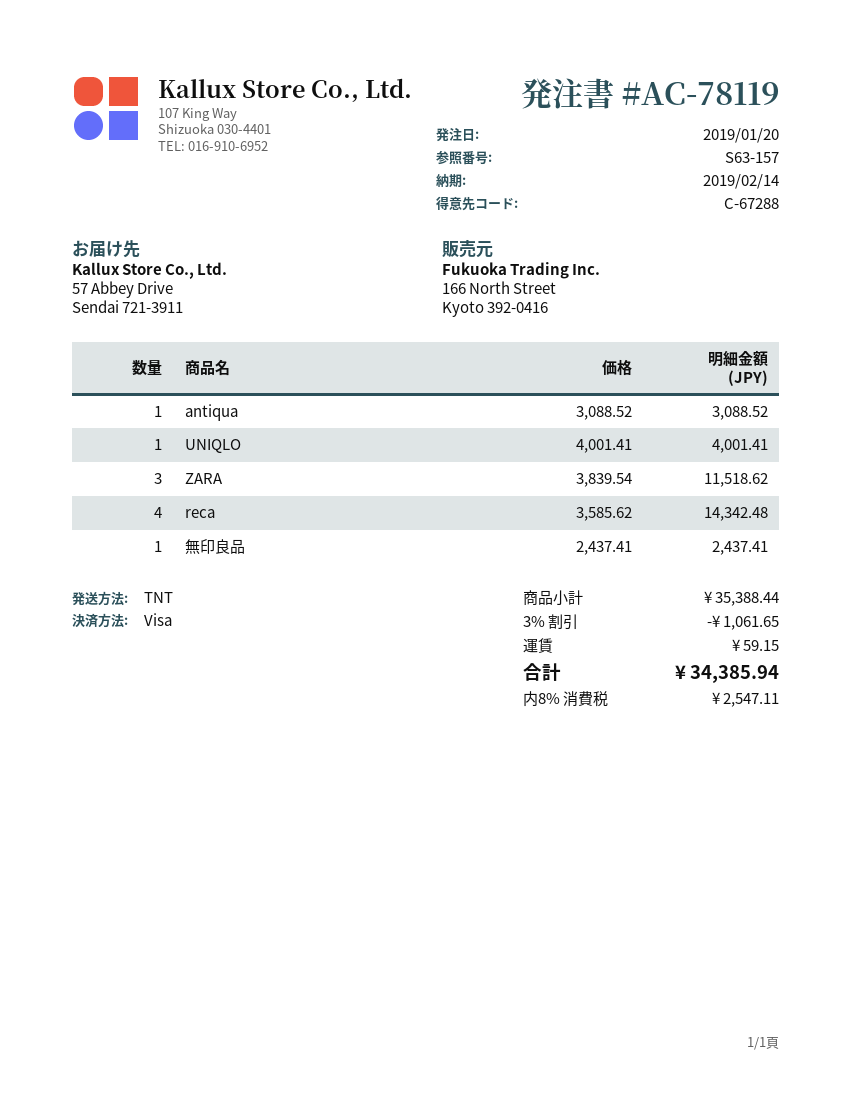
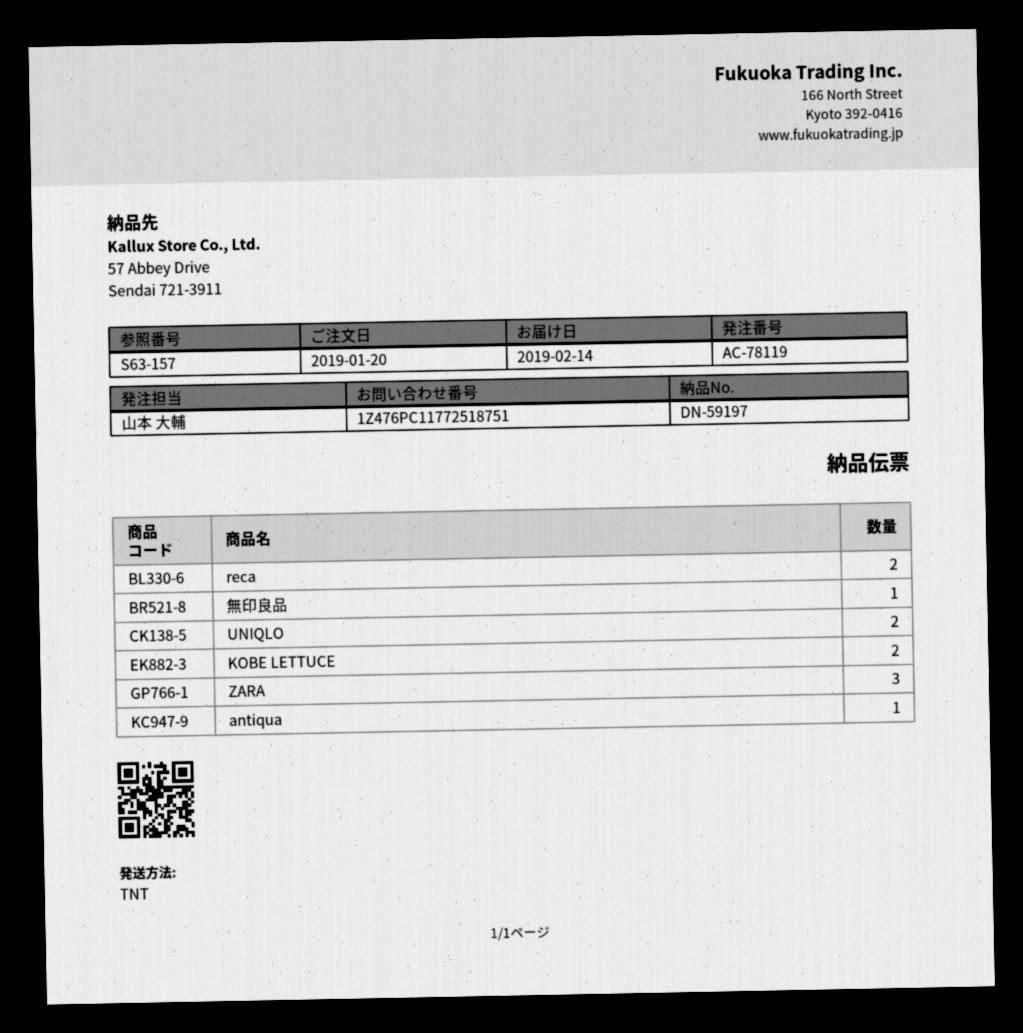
UNIQLO: 1 -> 2
reca: 4 -> 2
KOBE LETTUCE: none -> 2

